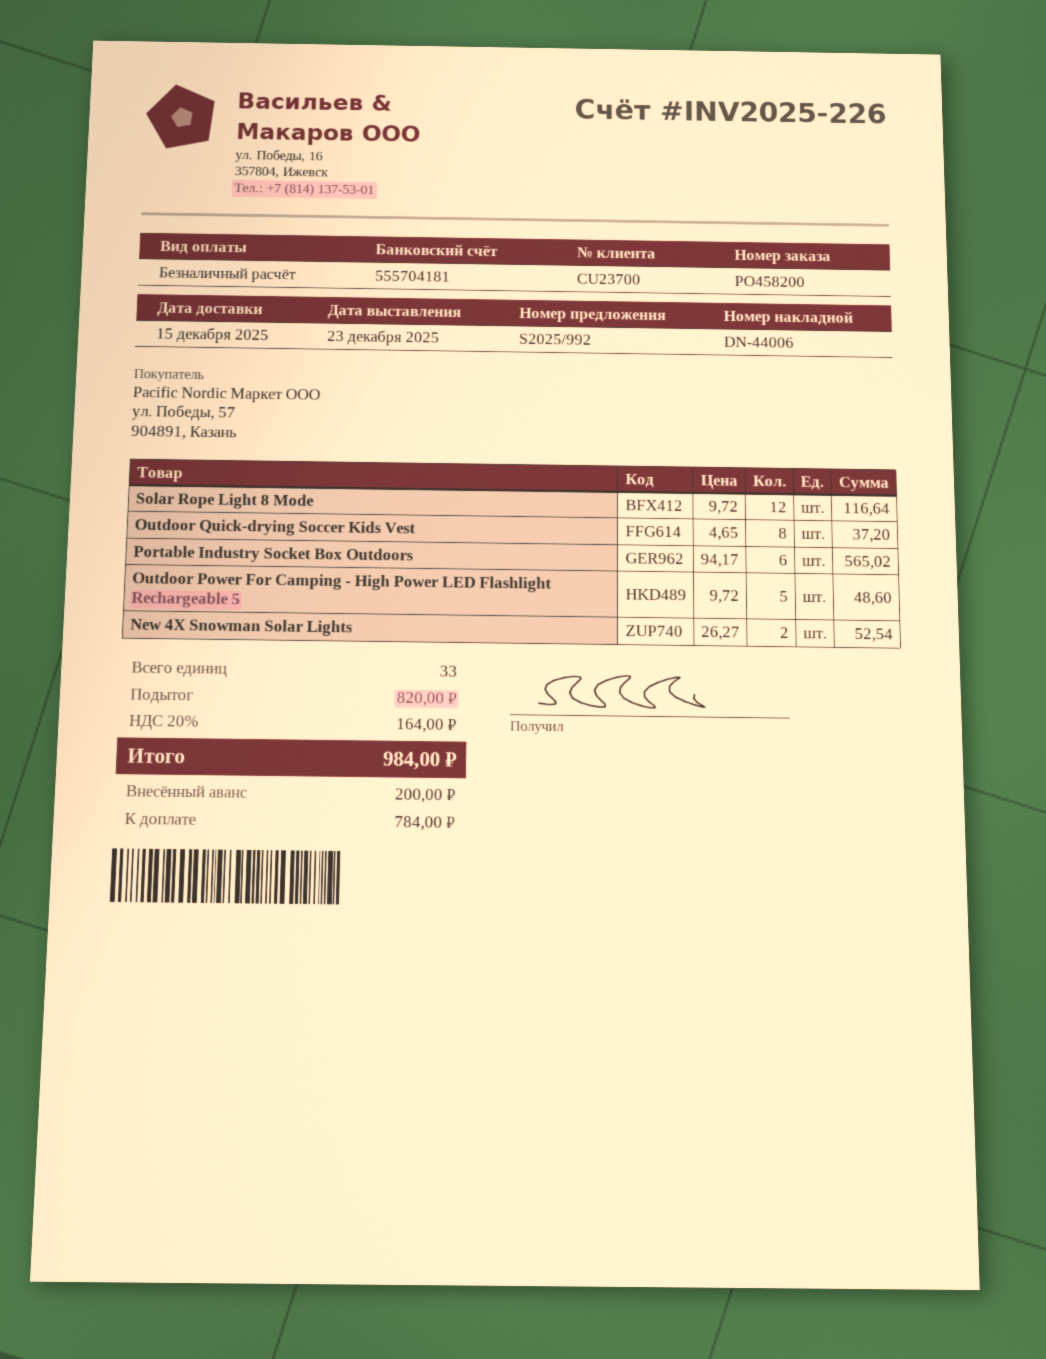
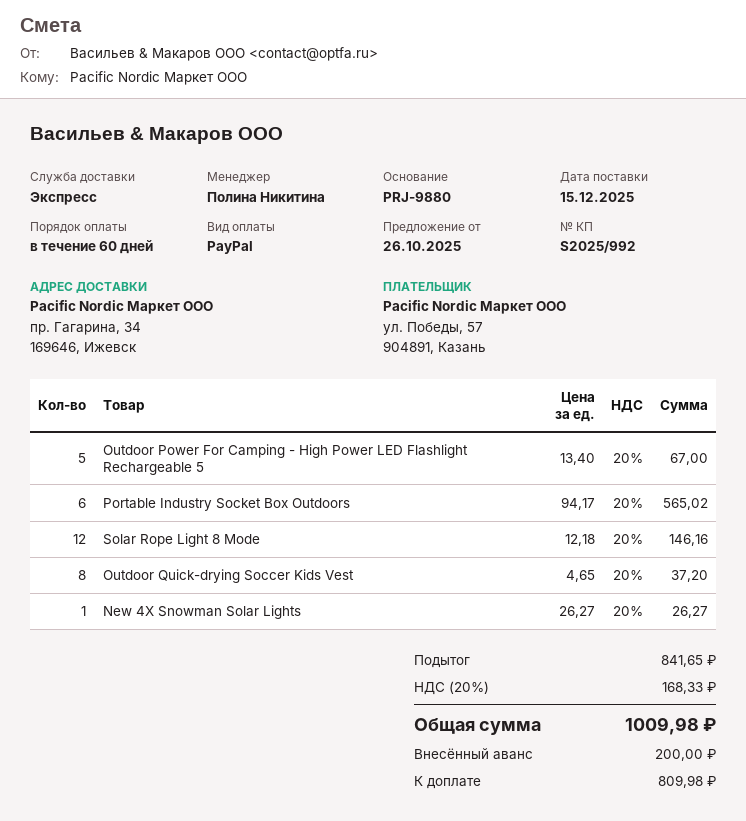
payment method: bank transfer -> PayPal
Solar Rope Light 8 Mode: 12 x 9.72 = 116.64 -> 12 x 12.18 = 146.16
Outdoor Power For Camping - High Power LED Flashlight Rechargeable 5: 5 x 9.72 = 48.60 -> 5 x 13.40 = 67.00
New 4X Snowman Solar Lights: 2 x 26.27 = 52.54 -> 1 x 26.27 = 26.27
subtotal: 820.00 -> 841.65
tax: 20% = 164.00 -> 20% = 168.33
total: 984.00 -> 1009.98
balance: 784.00 -> 809.98

